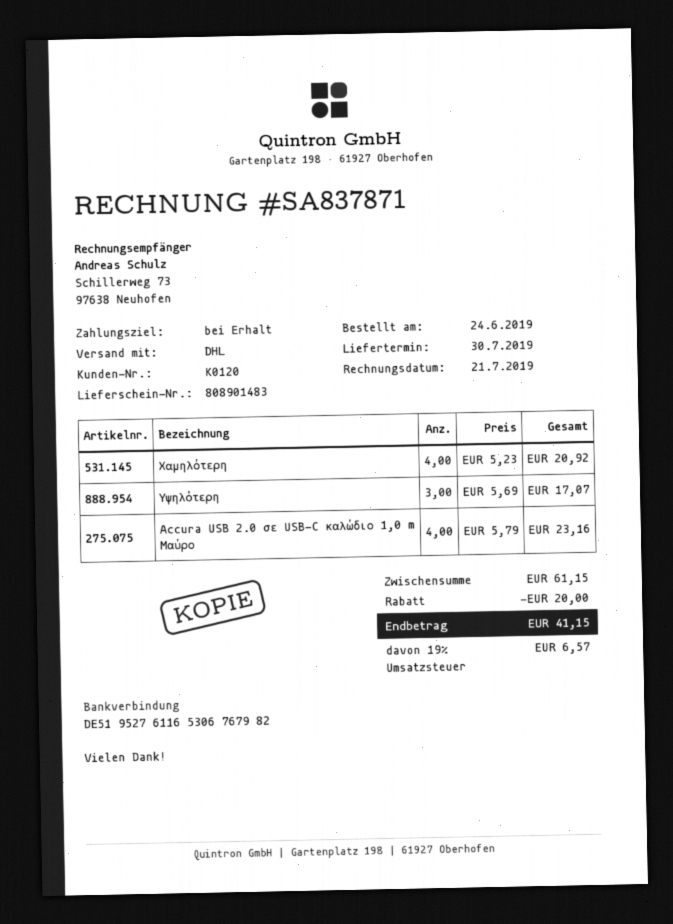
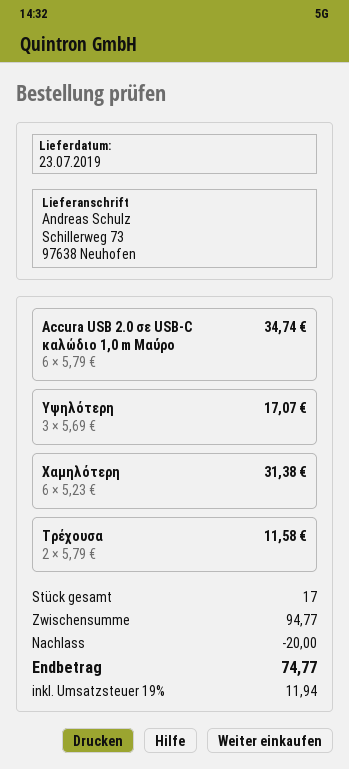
delivery date: 2019-07-30 -> 2019-07-23
Χαμηλότερη: 4 x 5.23 = 20.92 -> 6 x 5.23 = 31.38
Accura USB 2.0 σε USB-C καλώδιο 1,0 m Μαύρο: 4 x 5.79 = 23.16 -> 6 x 5.79 = 34.74
Τρέχουσα: none -> 2 x 5.79 = 11.58
subtotal: 61.15 -> 94.77
tax: 19% = 6.57 -> 19% = 11.94
total: 41.15 -> 74.77

